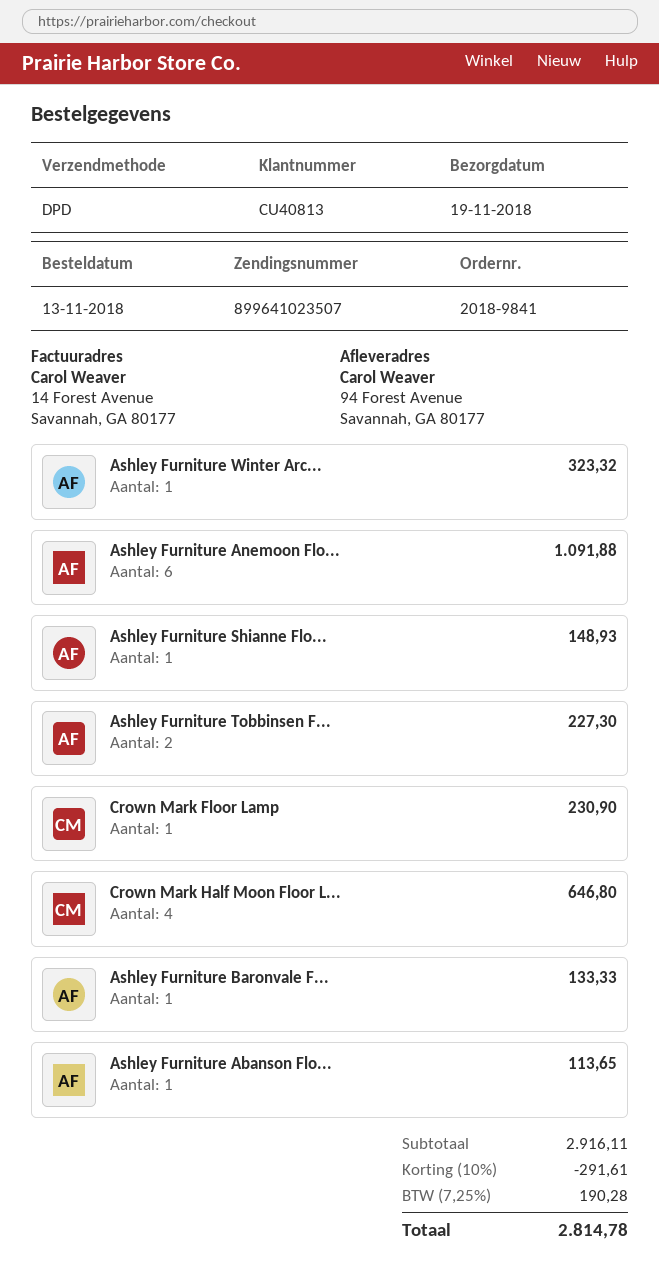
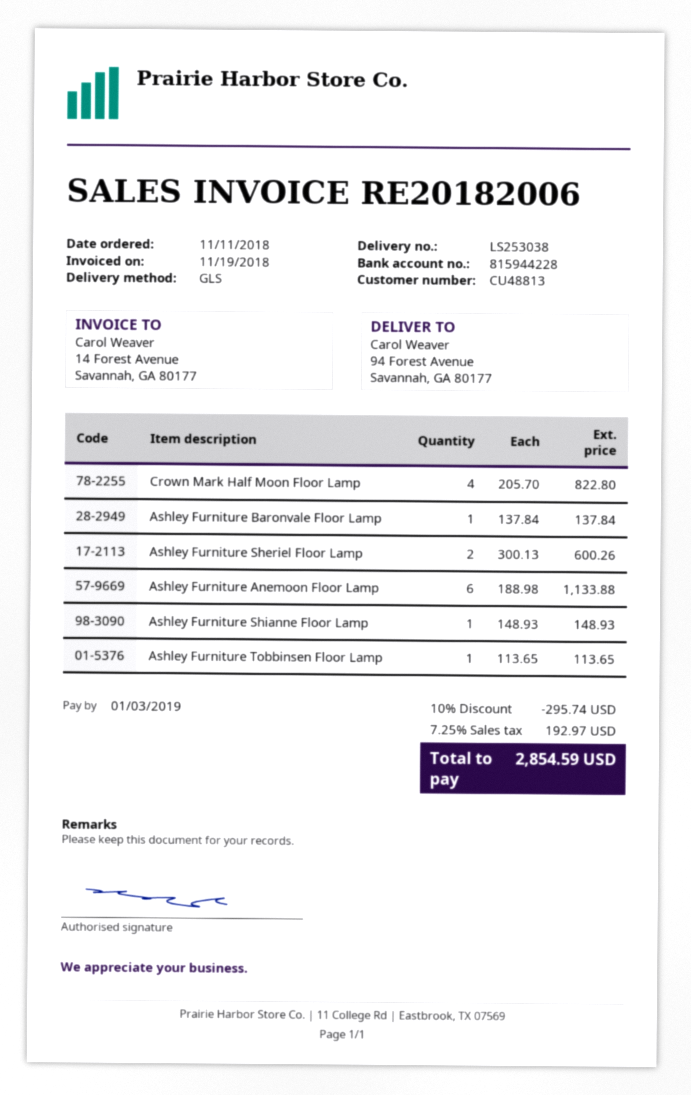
order date: 2018-11-13 -> 2018-11-11
customer number: CU40813 -> CU48813
shipping method: DPD -> GLS
Ashley Furniture Winter Arc...: 1 for 323.32 -> none
Ashley Furniture Anemoon Flo...: 6 for 1091.88 -> 6 for 1133.88
Ashley Furniture Tobbinsen F...: 2 for 227.30 -> 1 for 113.65
Crown Mark Floor Lamp: 1 for 230.90 -> none
Crown Mark Half Moon Floor L...: 4 for 646.80 -> 4 for 822.80
Ashley Furniture Baronvale F...: 1 for 133.33 -> 1 for 137.84
Ashley Furniture Abanson Flo...: 1 for 113.65 -> none
Ashley Furniture Sheriel Floor Lamp: none -> 2 for 600.26
discount: 10% = 291.61 -> 10% = 295.74
tax: 7.25% = 190.28 -> 7.25% = 192.97
total: 2814.78 -> 2854.59

